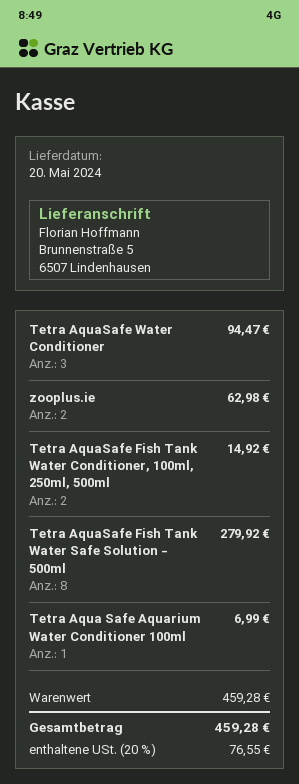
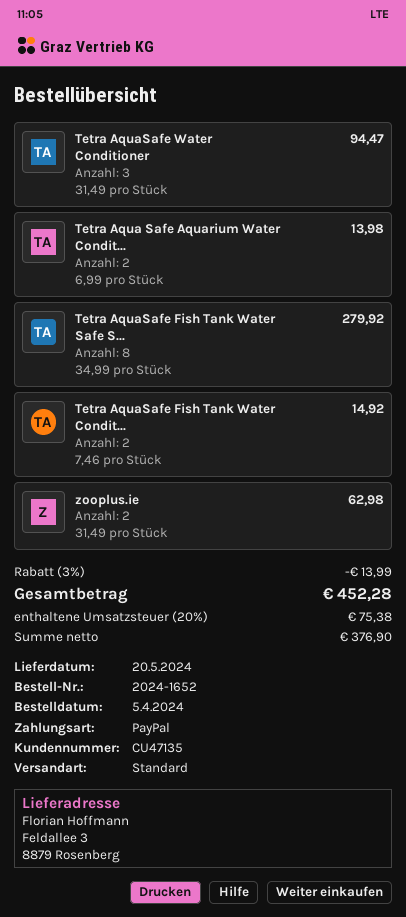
ship to: Brunnenstraße 5, 6507 Lindenhausen -> Feldallee 3, 8879 Rosenberg
Tetra Aqua Safe Aquarium Water Conditioner 100ml: 1 for 6.99 -> 2 for 13.98
discount: none -> 3% = 13.99
tax: 20% = 76.55 -> 20% = 75.38
total: 459.28 -> 452.28

